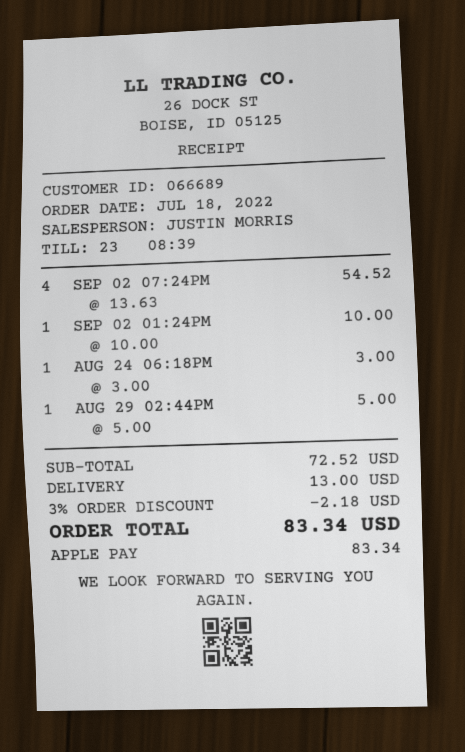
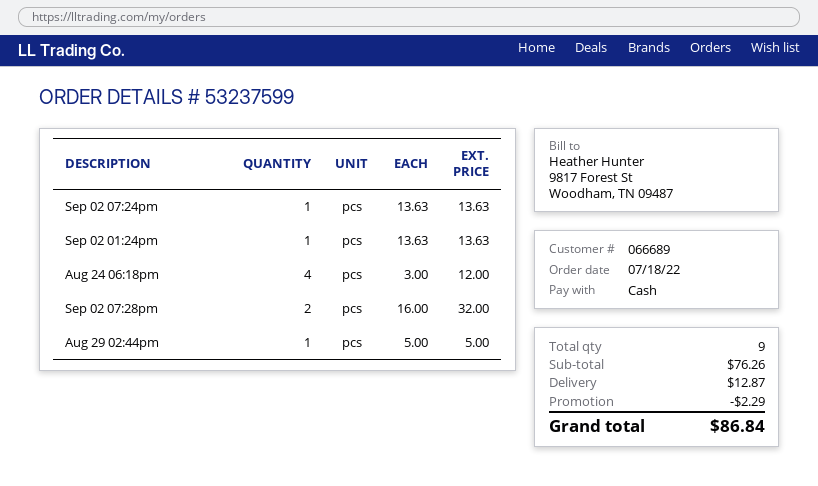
payment method: Apple Pay -> cash
SEP 02 07:24PM: 4 x 13.63 = 54.52 -> 1 x 13.63 = 13.63
SEP 02 01:24PM: 1 x 10.00 = 10.00 -> 1 x 13.63 = 13.63
AUG 24 06:18PM: 1 x 3.00 = 3.00 -> 4 x 3.00 = 12.00
Sep 02 07:28pm: none -> 2 x 16.00 = 32.00
subtotal: 72.52 -> 76.26
discount: 2.18 -> 2.29
shipping: 13.00 -> 12.87
total: 83.34 -> 86.84

